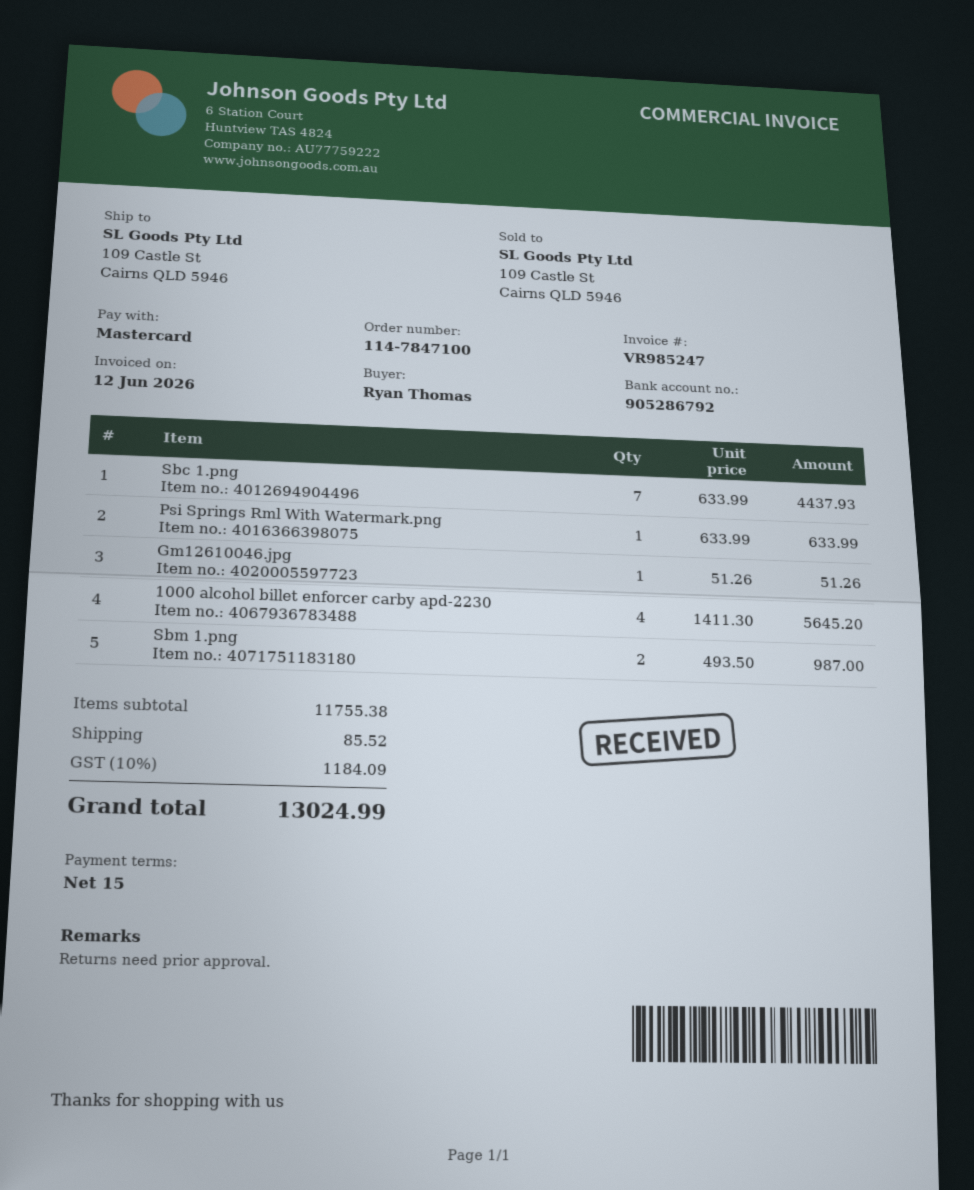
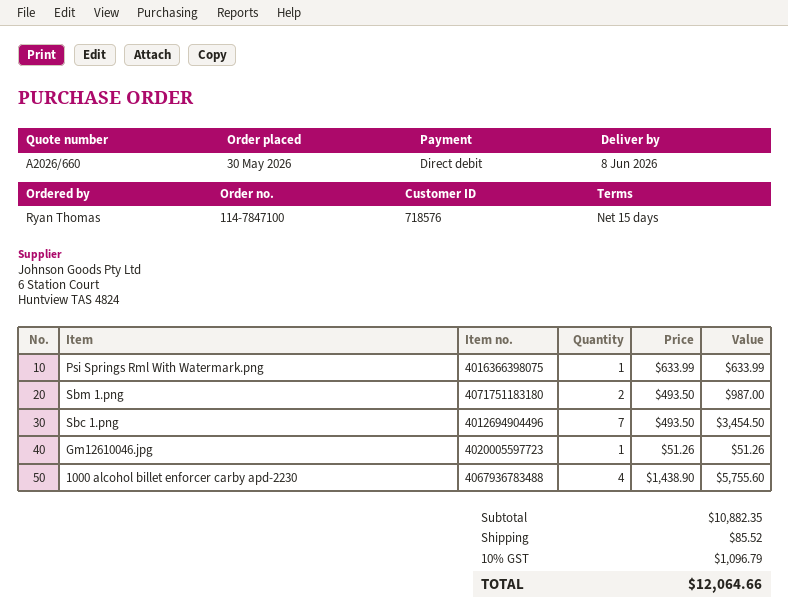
payment method: Mastercard -> direct debit
Sbc 1.png: 7 x 633.99 = 4437.93 -> 7 x 493.50 = 3454.50
1000 alcohol billet enforcer carby apd-2230: 4 x 1411.30 = 5645.20 -> 4 x 1438.90 = 5755.60
subtotal: 11755.38 -> 10882.35
tax: 10% = 1184.09 -> 10% = 1096.79
total: 13024.99 -> 12064.66

